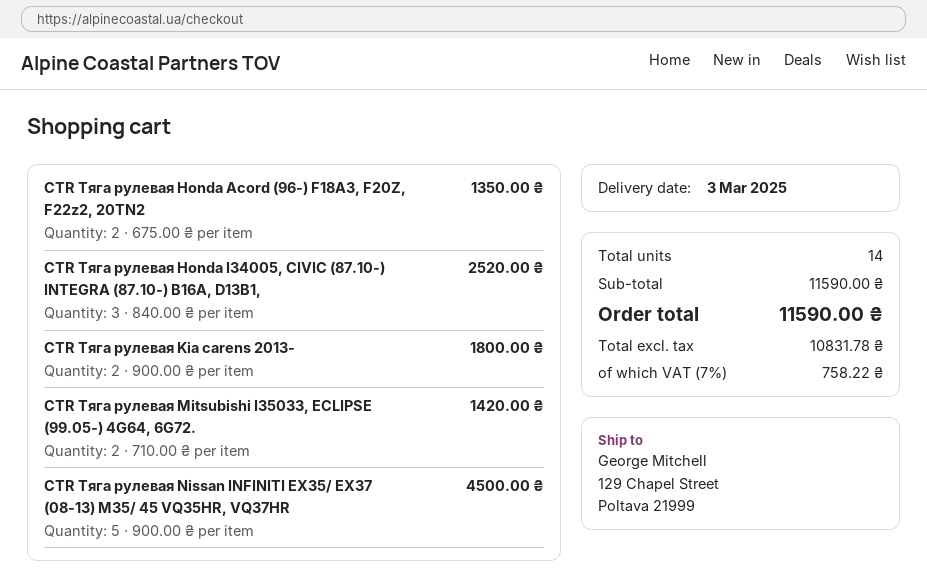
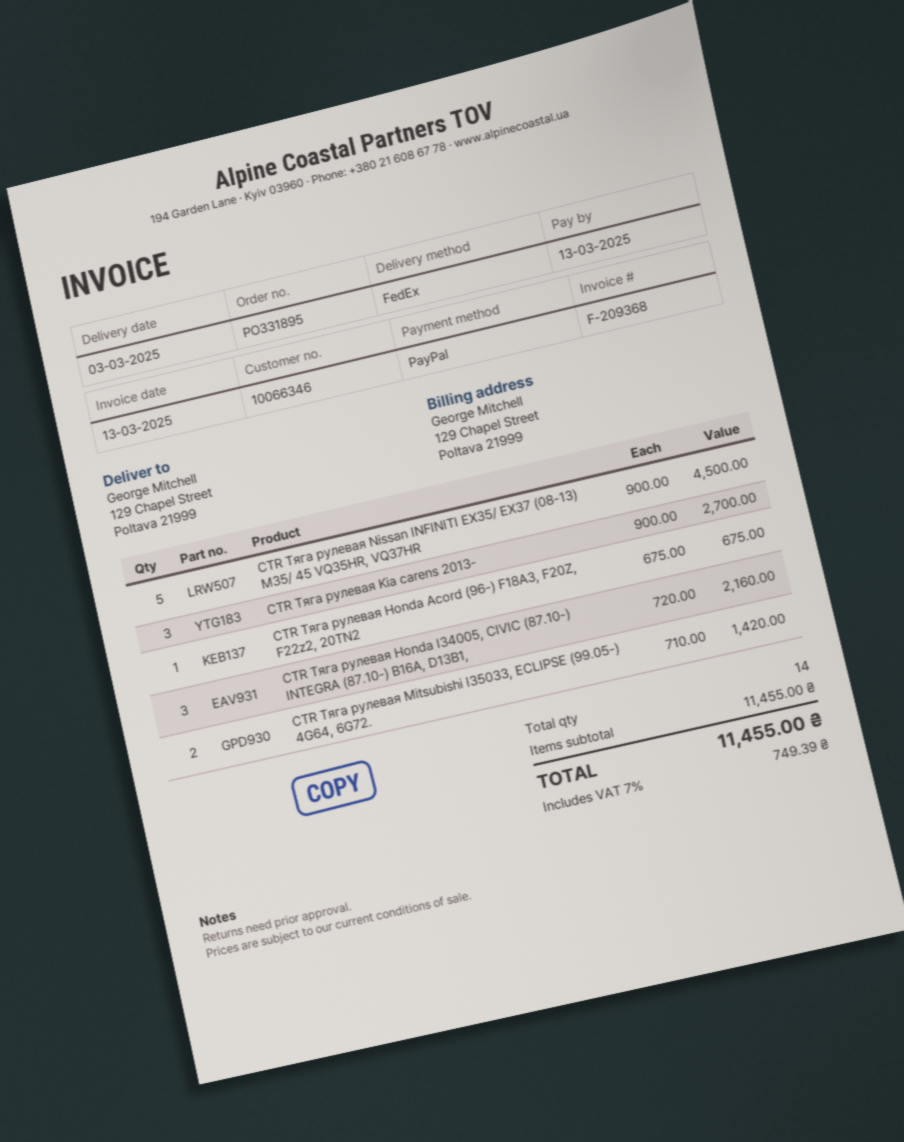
CTR Тяга рулевая Honda Acord (96-) F18A3, F20Z, F22z2, 20TN2: 2 x 675.00 = 1350.00 -> 1 x 675.00 = 675.00
CTR Тяга рулевая Honda I34005, CIVIC (87.10-) INTEGRA (87.10-) B16A, D13B1,: 3 x 840.00 = 2520.00 -> 3 x 720.00 = 2160.00
CTR Тяга рулевая Kia carens 2013-: 2 x 900.00 = 1800.00 -> 3 x 900.00 = 2700.00
subtotal: 11590.00 -> 11455.00
tax: 7% = 758.22 -> 7% = 749.39
total: 11590.00 -> 11455.00

